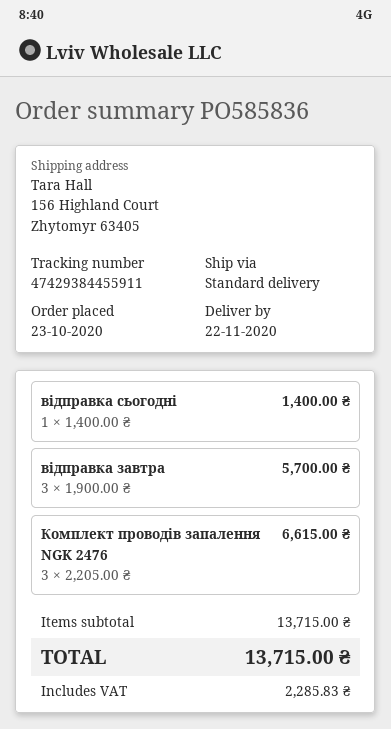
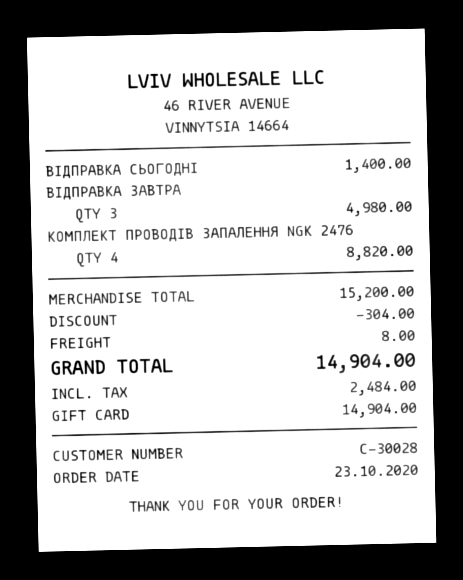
відправка завтра: 3 for 5700.00 -> 3 for 4980.00
Комплект проводів запалення NGK 2476: 3 for 6615.00 -> 4 for 8820.00
subtotal: 13715.00 -> 15200.00
discount: none -> 304.00
shipping: none -> 8.00
tax: 2285.83 -> 2484.00
total: 13715.00 -> 14904.00

